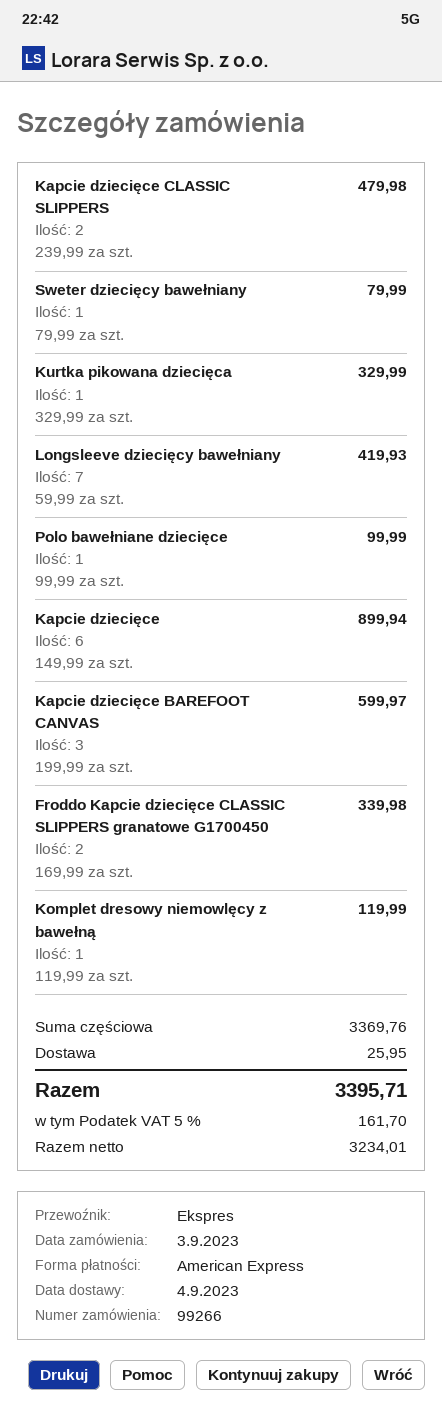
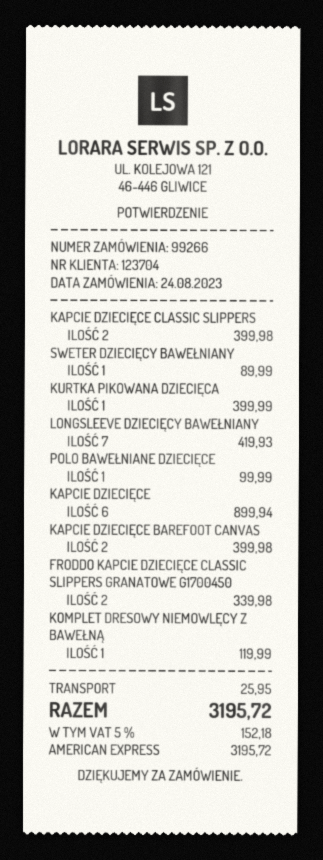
order date: 2023-09-03 -> 2023-08-24
Kapcie dziecięce CLASSIC SLIPPERS: 2 for 479.98 -> 2 for 399.98
Sweter dziecięcy bawełniany: 1 for 79.99 -> 1 for 89.99
Kurtka pikowana dziecięca: 1 for 329.99 -> 1 for 399.99
Kapcie dziecięce BAREFOOT CANVAS: 3 for 599.97 -> 2 for 399.98
tax: 5% = 161.70 -> 5% = 152.18
total: 3395.71 -> 3195.72

